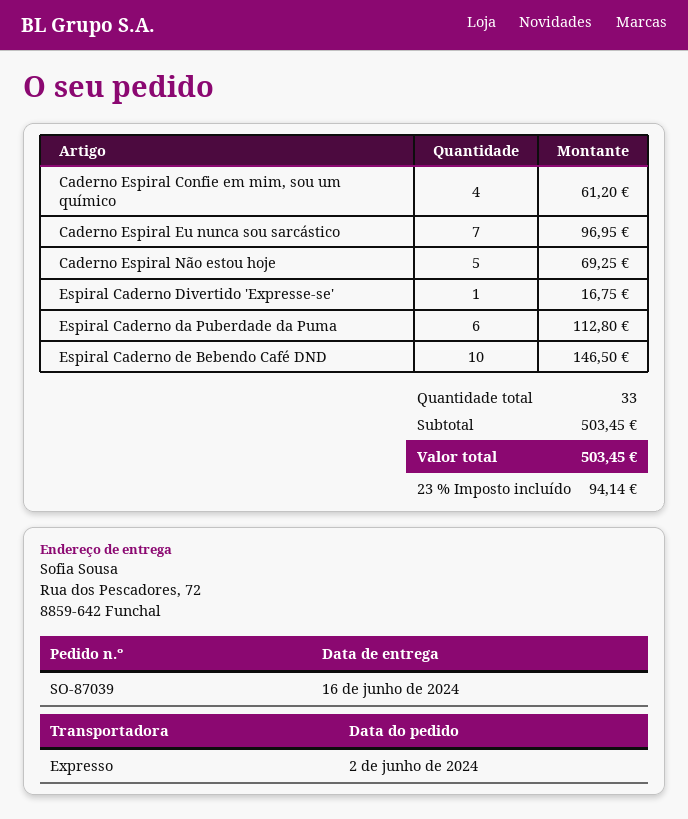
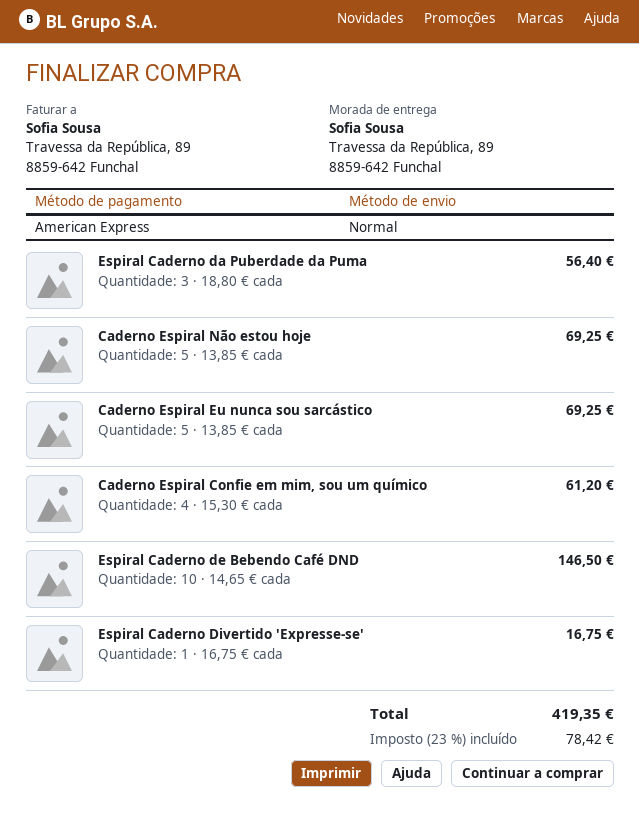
shipping method: express -> standard
ship to: Rua dos Pescadores, 72, 8859-642 Funchal -> Travessa da República, 89, 8859-642 Funchal
Caderno Espiral Eu nunca sou sarcástico: 7 for 96.95 -> 5 for 69.25
Espiral Caderno da Puberdade da Puma: 6 for 112.80 -> 3 for 56.40
tax: 23% = 94.14 -> 23% = 78.42
total: 503.45 -> 419.35

